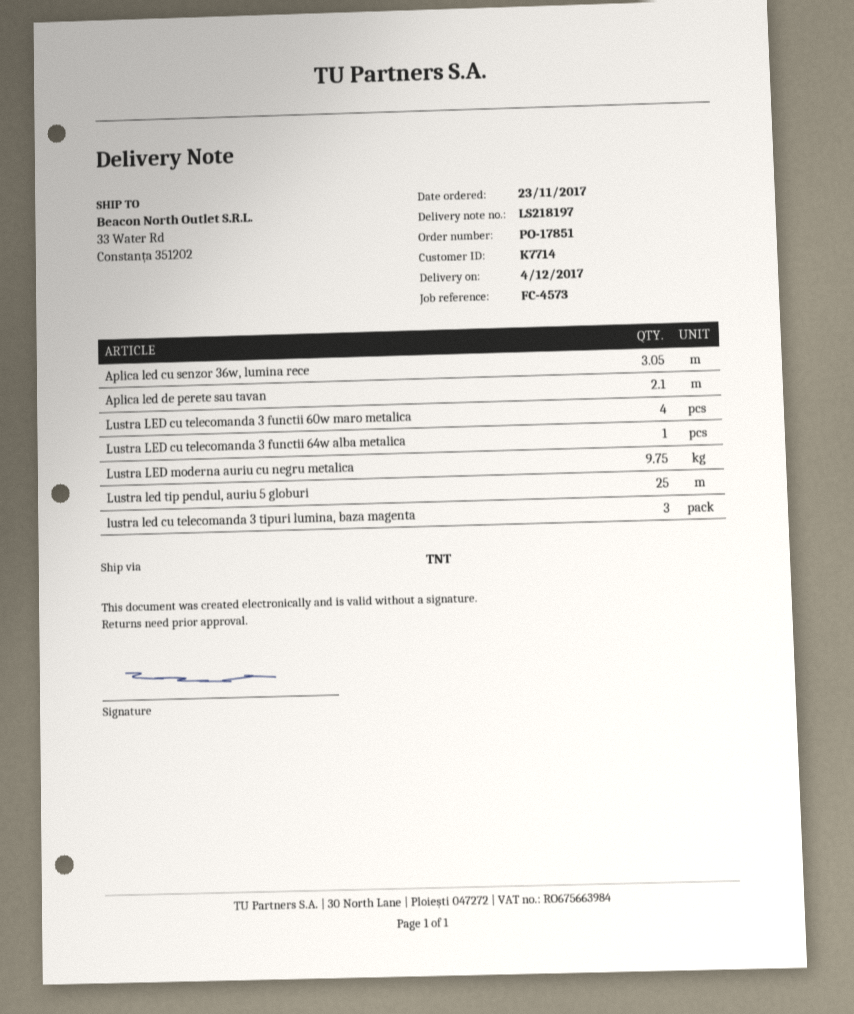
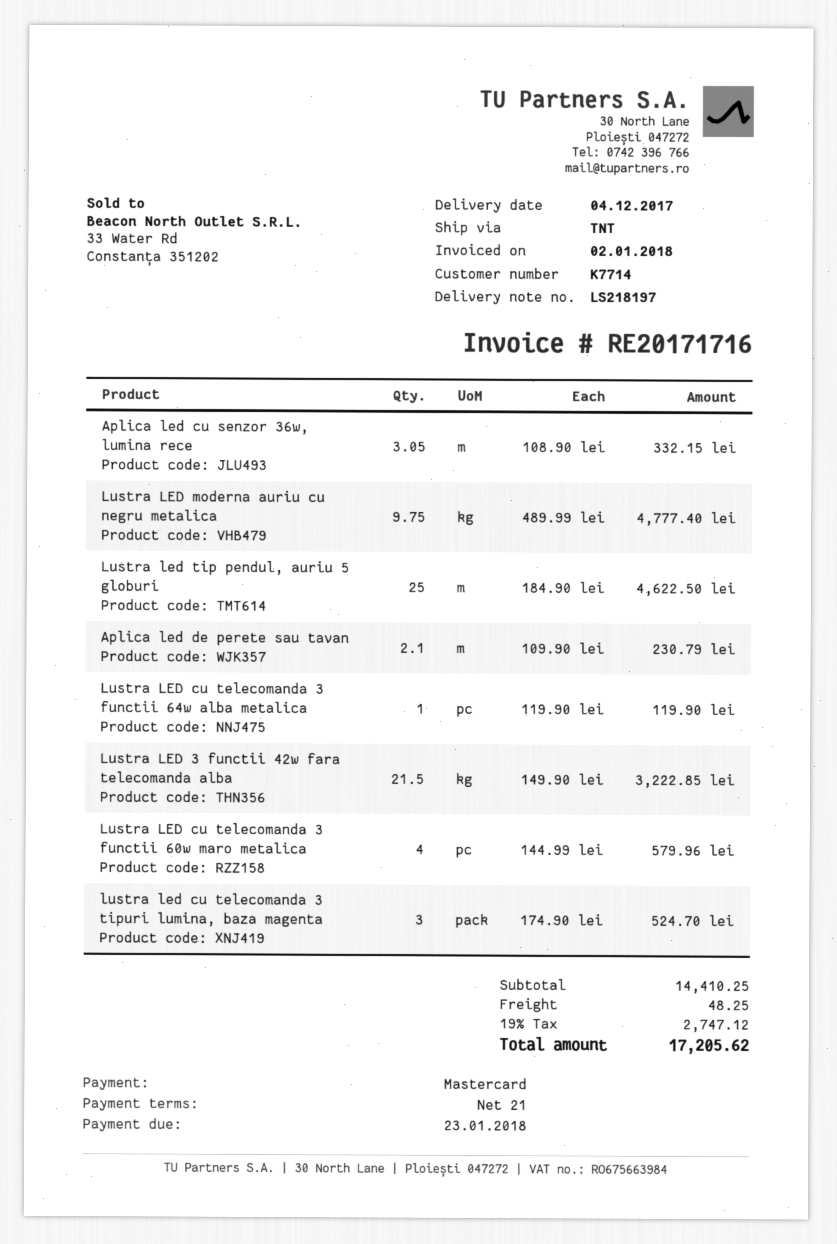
Lustra LED 3 functii 42w fara telecomanda alba: none -> 21.5

